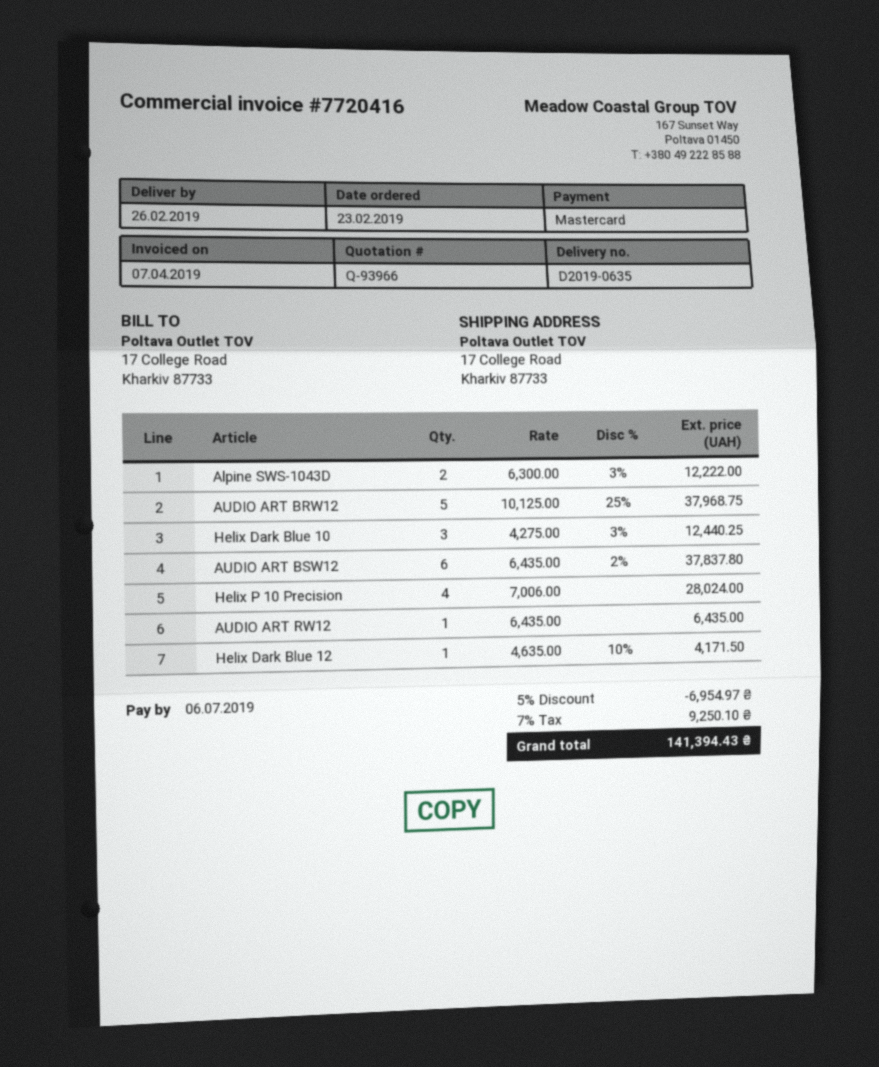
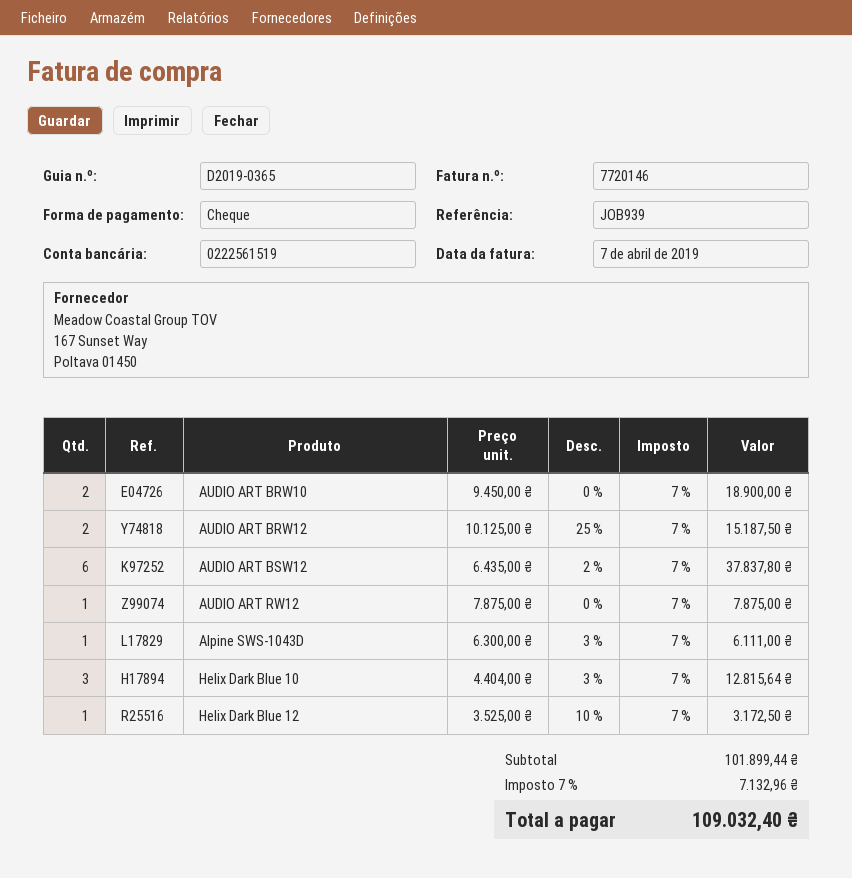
delivery note number: D2019-0635 -> D2019-0365
invoice number: 7720416 -> 7720146
payment method: Mastercard -> cheque
Alpine SWS-1043D: 2 x 6300.00 - 3% = 12222.00 -> 1 x 6300.00 - 3% = 6111.00
AUDIO ART BRW12: 5 x 10125.00 - 25% = 37968.75 -> 2 x 10125.00 - 25% = 15187.50
Helix Dark Blue 10: 3 x 4275.00 - 3% = 12440.25 -> 3 x 4404.00 - 3% = 12815.64
Helix P 10 Precision: 4 x 7006.00 = 28024.00 -> none
AUDIO ART RW12: 1 x 6435.00 = 6435.00 -> 1 x 7875.00 = 7875.00
Helix Dark Blue 12: 1 x 4635.00 - 10% = 4171.50 -> 1 x 3525.00 - 10% = 3172.50
AUDIO ART BRW10: none -> 2 x 9450.00 = 18900.00
discount: 5% = 6954.97 -> none
tax: 7% = 9250.10 -> 7% = 7132.96
total: 141394.43 -> 109032.40

